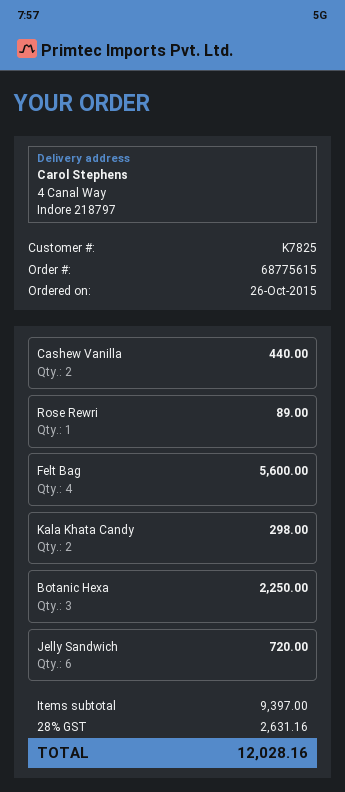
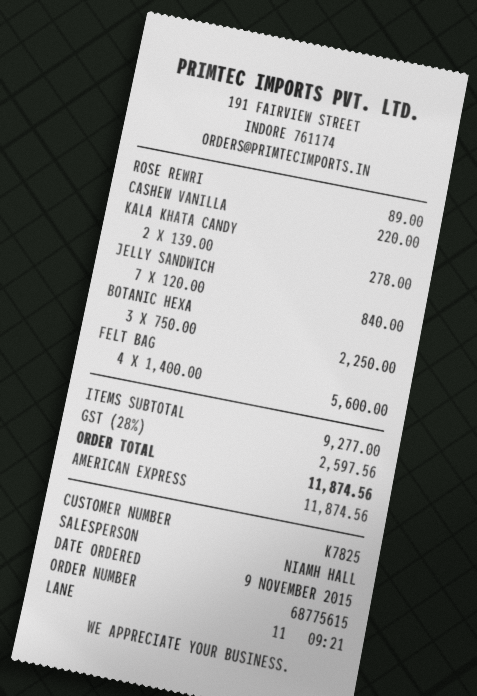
order date: 2015-10-26 -> 2015-11-09
Cashew Vanilla: 2 for 440.00 -> 1 for 220.00
Kala Khata Candy: 2 for 298.00 -> 2 for 278.00
Jelly Sandwich: 6 for 720.00 -> 7 for 840.00
subtotal: 9397.00 -> 9277.00
tax: 28% = 2631.16 -> 28% = 2597.56
total: 12028.16 -> 11874.56

